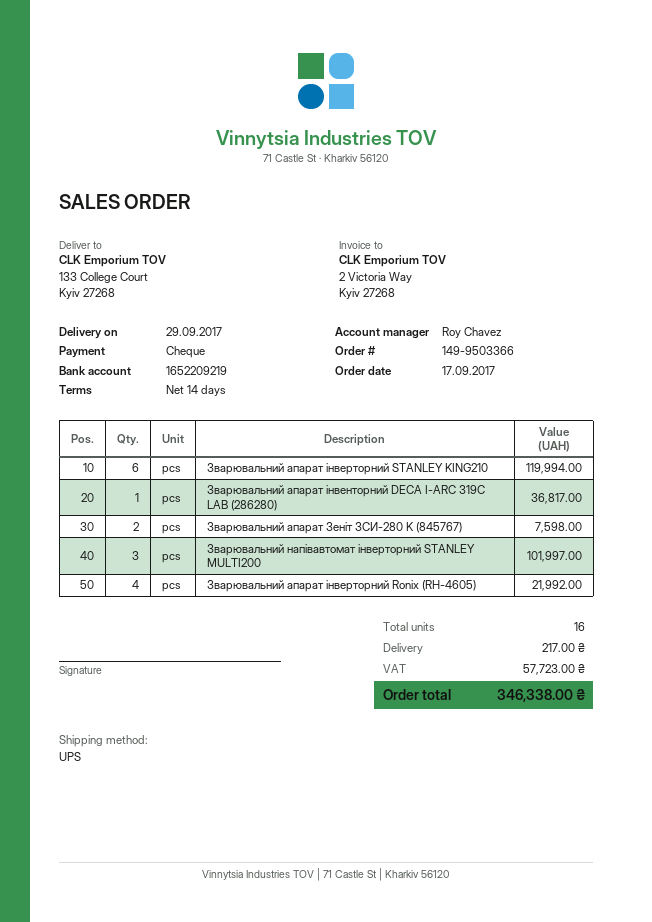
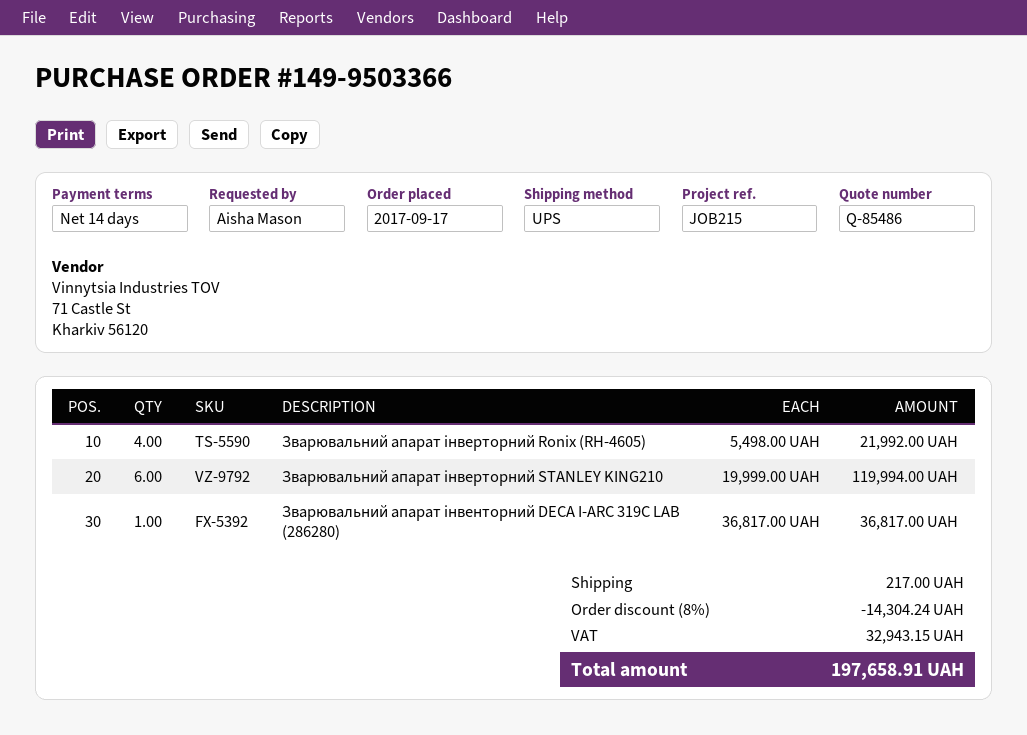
Зварювальний апарат Зеніт ЗСИ-280 K (845767): 2 for 7598.00 -> none
Зварювальний напівавтомат інверторний STANLEY MULTI200: 3 for 101997.00 -> none
discount: none -> 8% = 14304.24
tax: 57723.00 -> 32943.15
total: 346338.00 -> 197658.91

